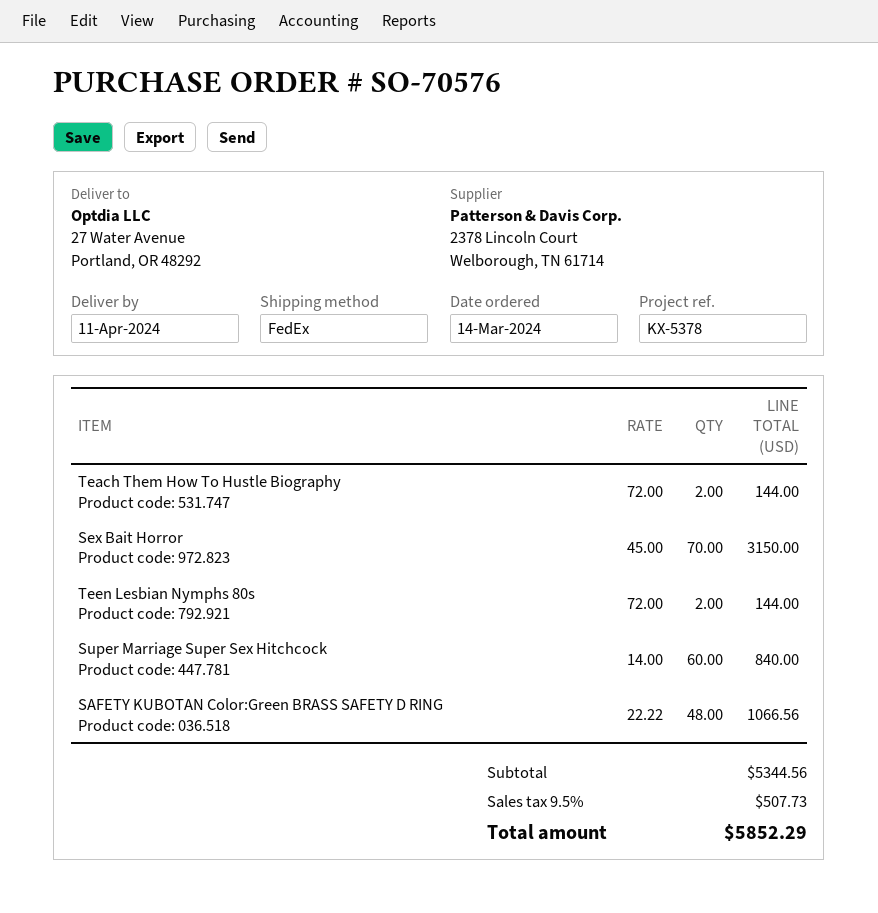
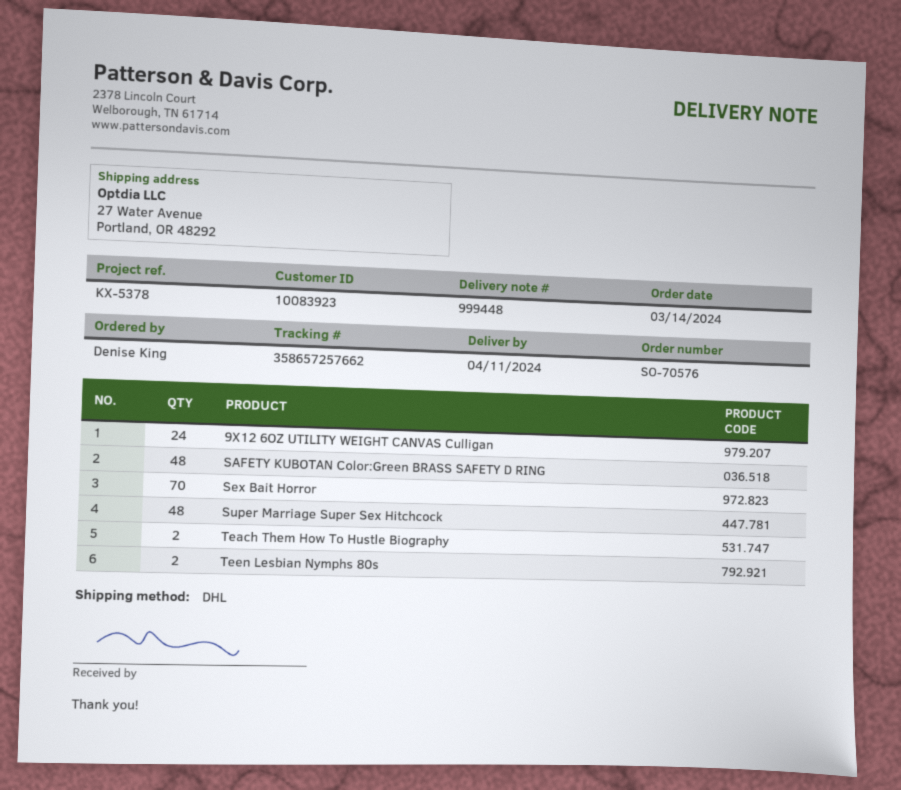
shipping method: FedEx -> DHL
Super Marriage Super Sex Hitchcock: 60 -> 48
9X12 6OZ UTILITY WEIGHT CANVAS Culligan: none -> 24

